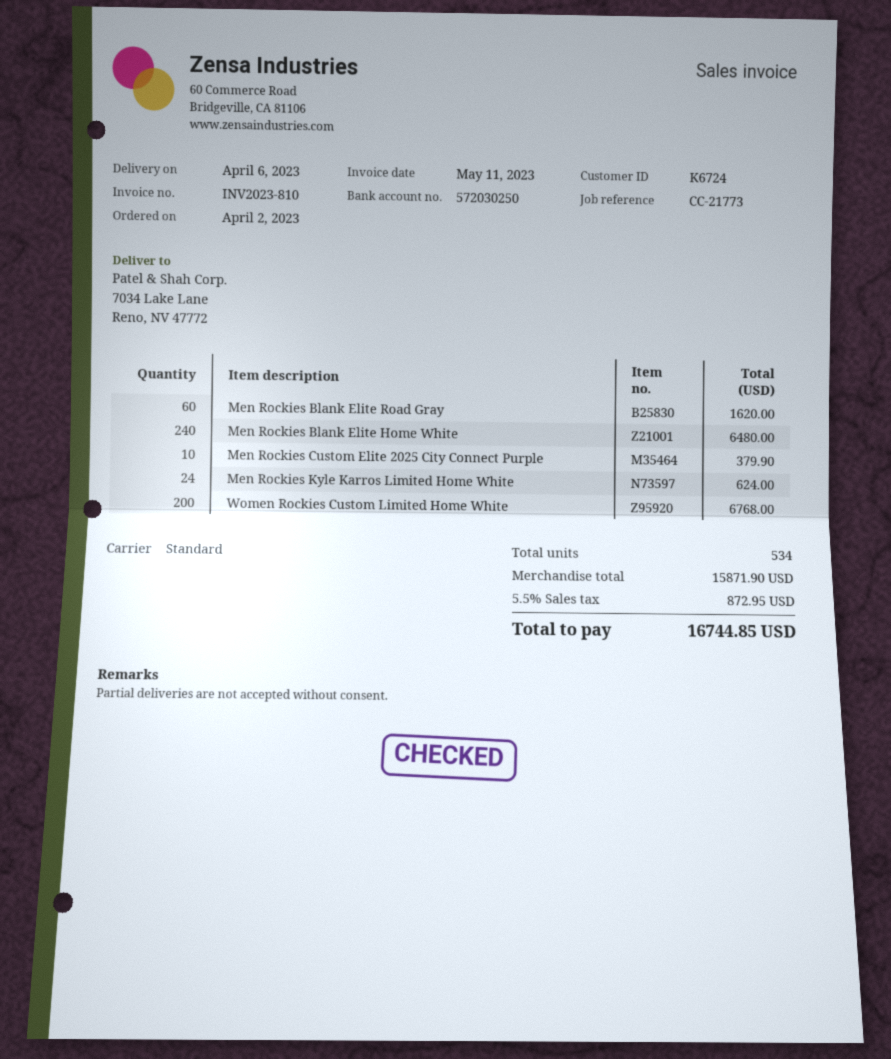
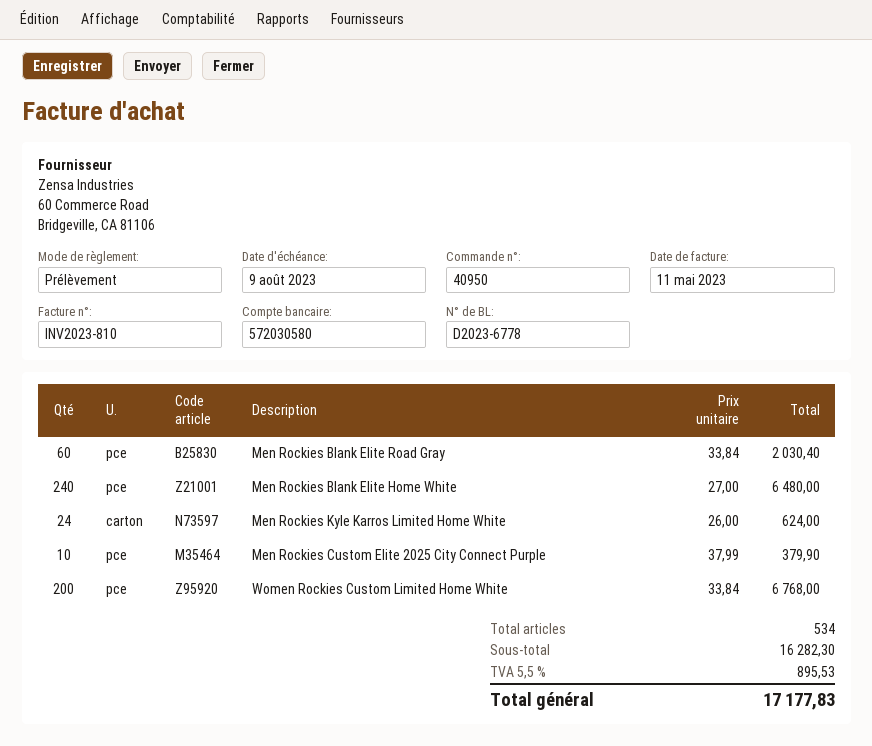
bank account: 572030250 -> 572030580
Men Rockies Blank Elite Road Gray: 60 for 1620.00 -> 60 for 2030.40
subtotal: 15871.90 -> 16282.30
tax: 5.5% = 872.95 -> 5.5% = 895.53
total: 16744.85 -> 17177.83

